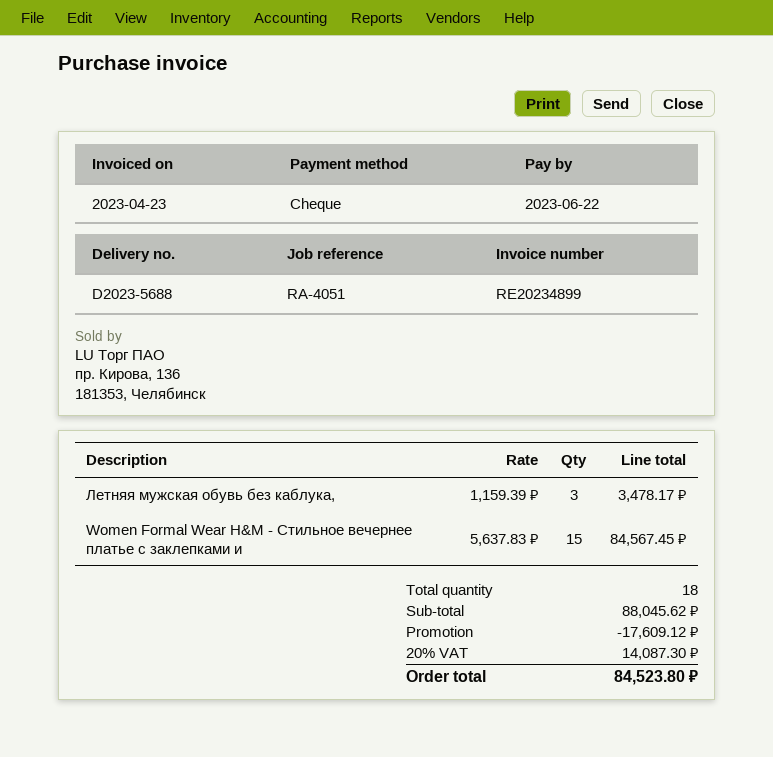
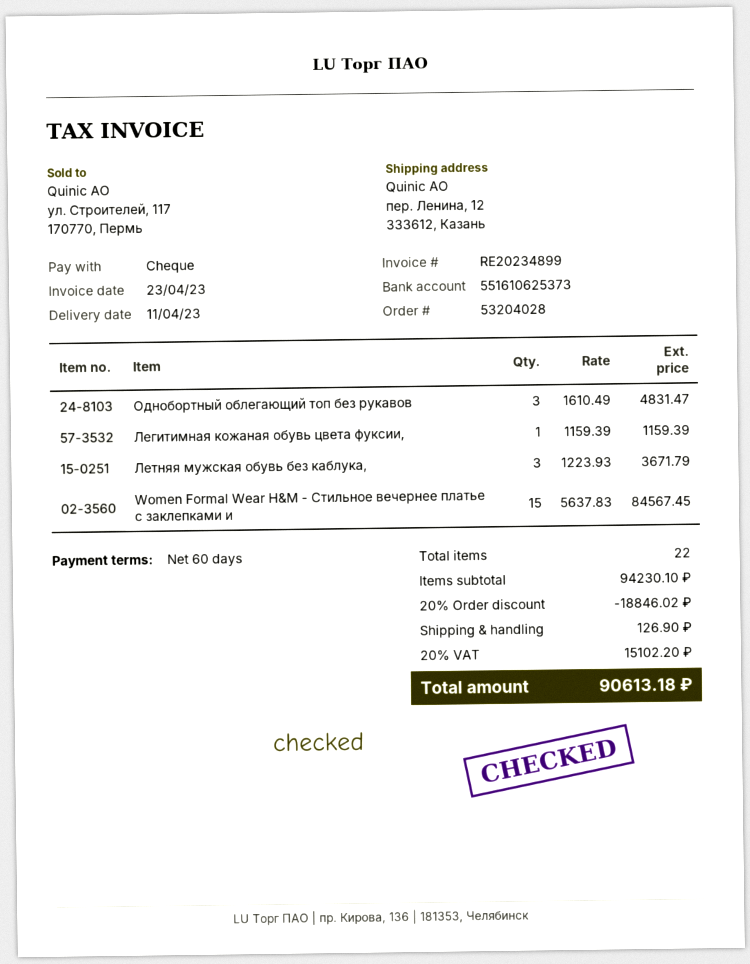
Летняя мужская обувь без каблука,: 3 x 1159.39 = 3478.17 -> 3 x 1223.93 = 3671.79
Однобортный облегающий топ без рукавов: none -> 3 x 1610.49 = 4831.47
Легитимная кожаная обувь цвета фуксии,: none -> 1 x 1159.39 = 1159.39
total quantity: 18 -> 22
subtotal: 88045.62 -> 94230.10
discount: 17609.12 -> 18846.02
shipping: none -> 126.90
tax: 20% = 14087.30 -> 20% = 15102.20
total: 84523.80 -> 90613.18

